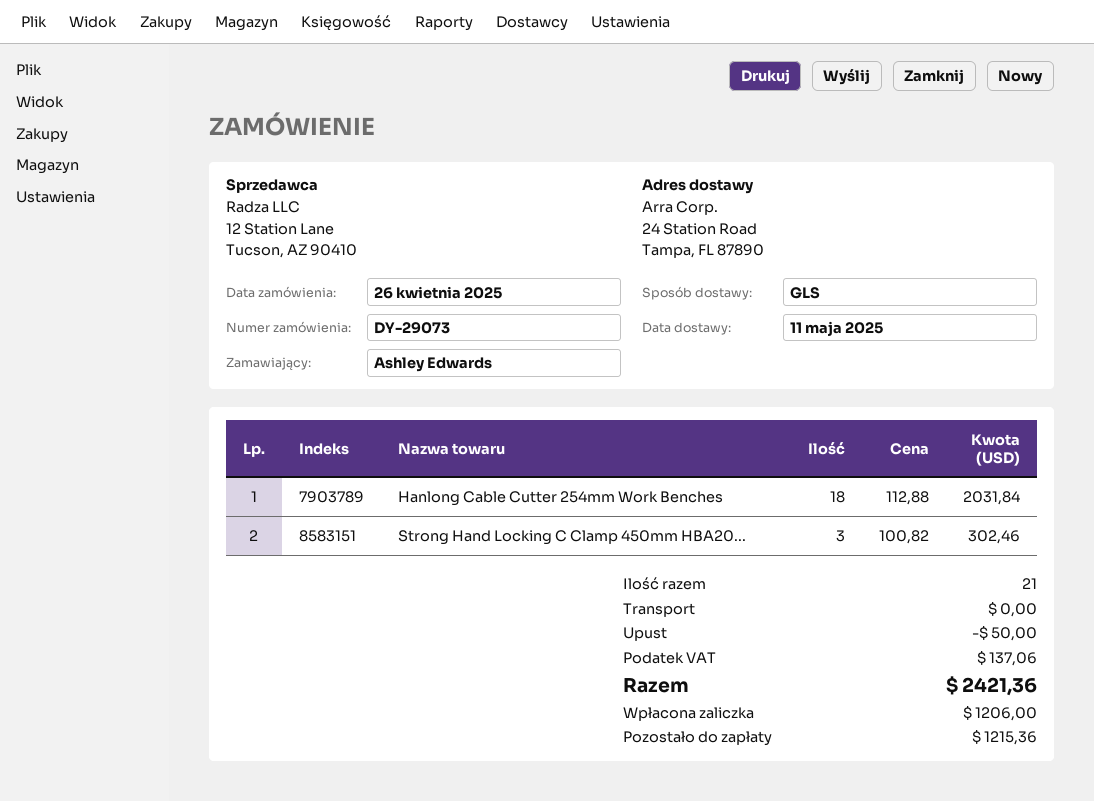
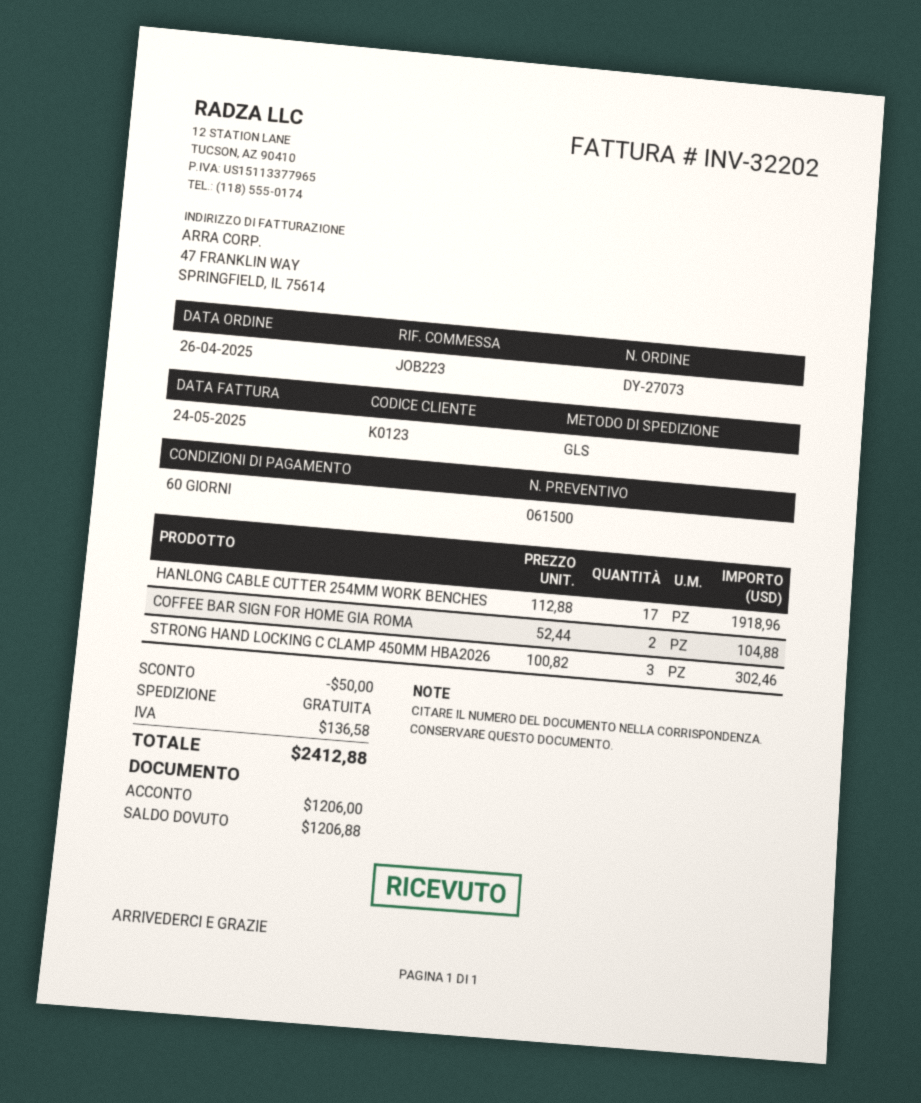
order number: DY-29073 -> DY-27073
Hanlong Cable Cutter 254mm Work Benches: 18 x 112.88 = 2031.84 -> 17 x 112.88 = 1918.96
COFFEE BAR SIGN FOR HOME GIA ROMA: none -> 2 x 52.44 = 104.88
tax: 137.06 -> 136.58
total: 2421.36 -> 2412.88
balance: 1215.36 -> 1206.88

